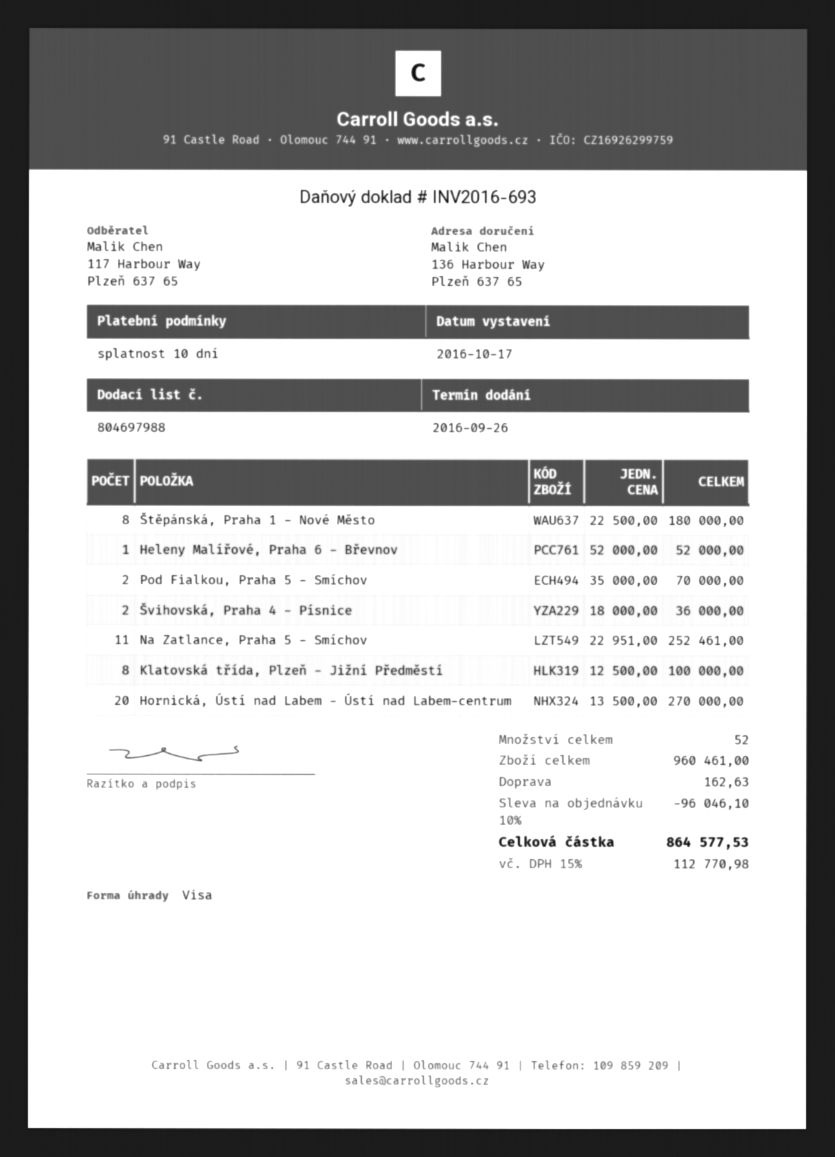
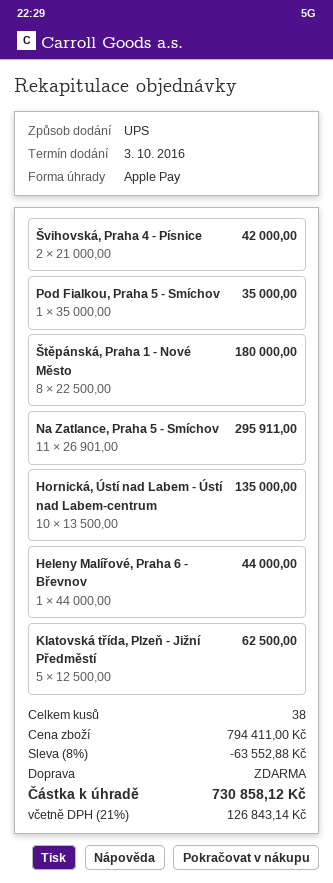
delivery date: 2016-09-26 -> 2016-10-03
payment method: Visa -> Apple Pay
Heleny Malířové, Praha 6 - Břevnov: 1 x 52000.00 = 52000.00 -> 1 x 44000.00 = 44000.00
Pod Fialkou, Praha 5 - Smíchov: 2 x 35000.00 = 70000.00 -> 1 x 35000.00 = 35000.00
Švihovská, Praha 4 - Písnice: 2 x 18000.00 = 36000.00 -> 2 x 21000.00 = 42000.00
Na Zatlance, Praha 5 - Smíchov: 11 x 22951.00 = 252461.00 -> 11 x 26901.00 = 295911.00
Klatovská třída, Plzeň - Jižní Předměstí: 8 x 12500.00 = 100000.00 -> 5 x 12500.00 = 62500.00
Hornická, Ústí nad Labem - Ústí nad Labem-centrum: 20 x 13500.00 = 270000.00 -> 10 x 13500.00 = 135000.00
total quantity: 52 -> 38
subtotal: 960461.00 -> 794411.00
discount: 10% = 96046.10 -> 8% = 63552.88
shipping: 162.63 -> 0.00
tax: 15% = 112770.98 -> 21% = 126843.14
total: 864577.53 -> 730858.12

